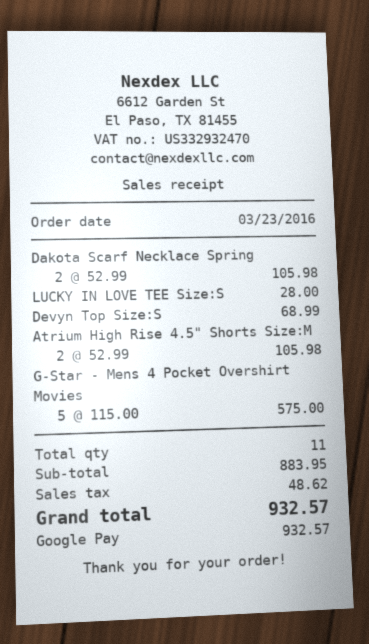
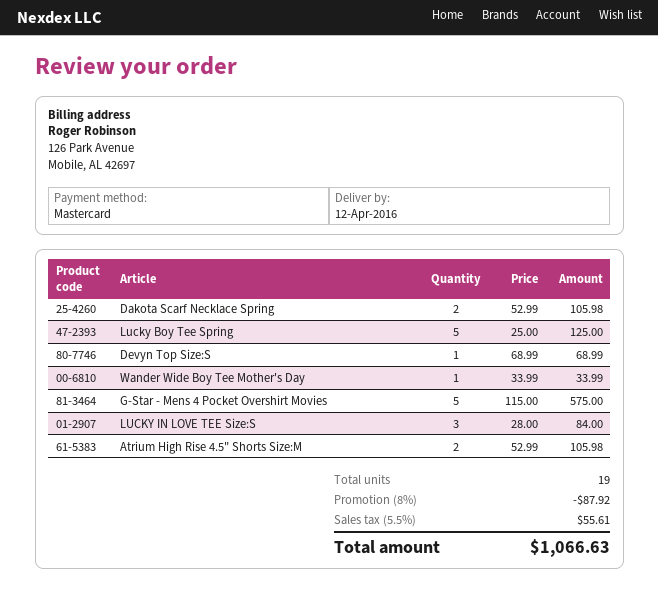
payment method: Google Pay -> Mastercard
LUCKY IN LOVE TEE Size:S: 1 x 28.00 = 28.00 -> 3 x 28.00 = 84.00
Lucky Boy Tee Spring: none -> 5 x 25.00 = 125.00
Wander Wide Boy Tee Mother's Day: none -> 1 x 33.99 = 33.99
total quantity: 11 -> 19
discount: none -> 8% = 87.92
tax: 48.62 -> 55.61
total: 932.57 -> 1066.63

